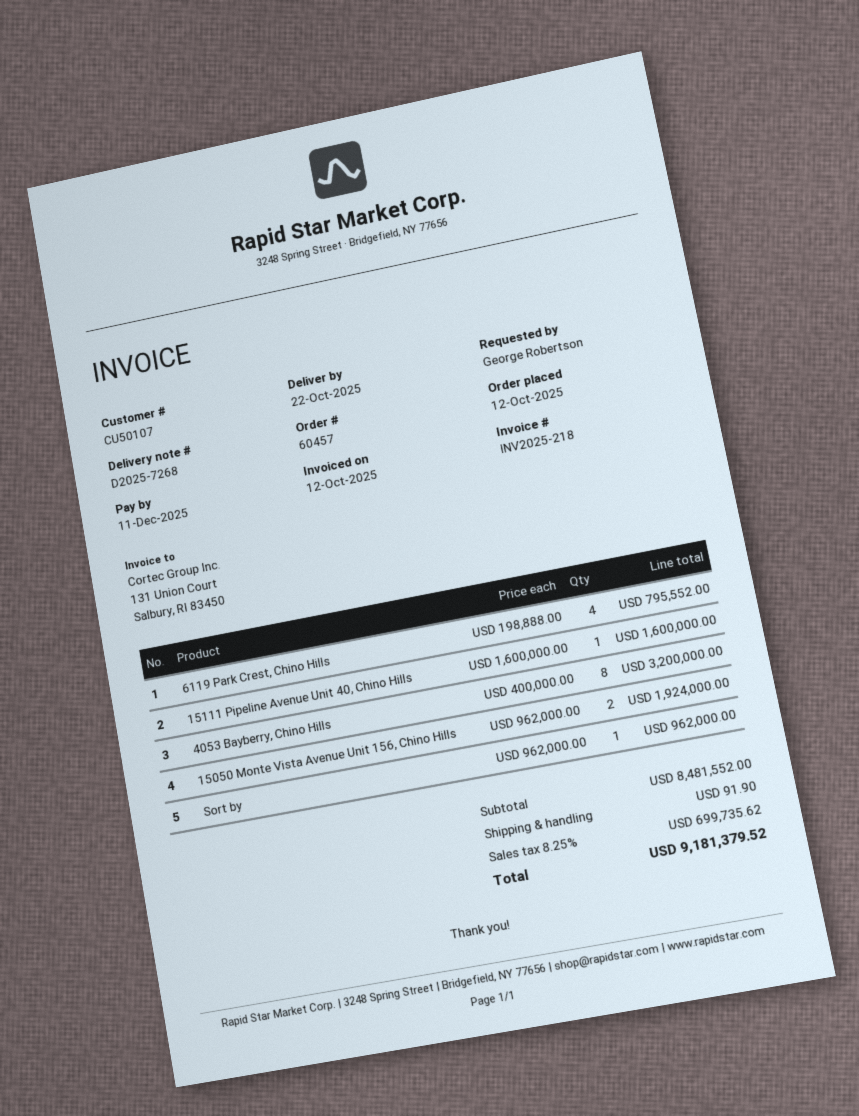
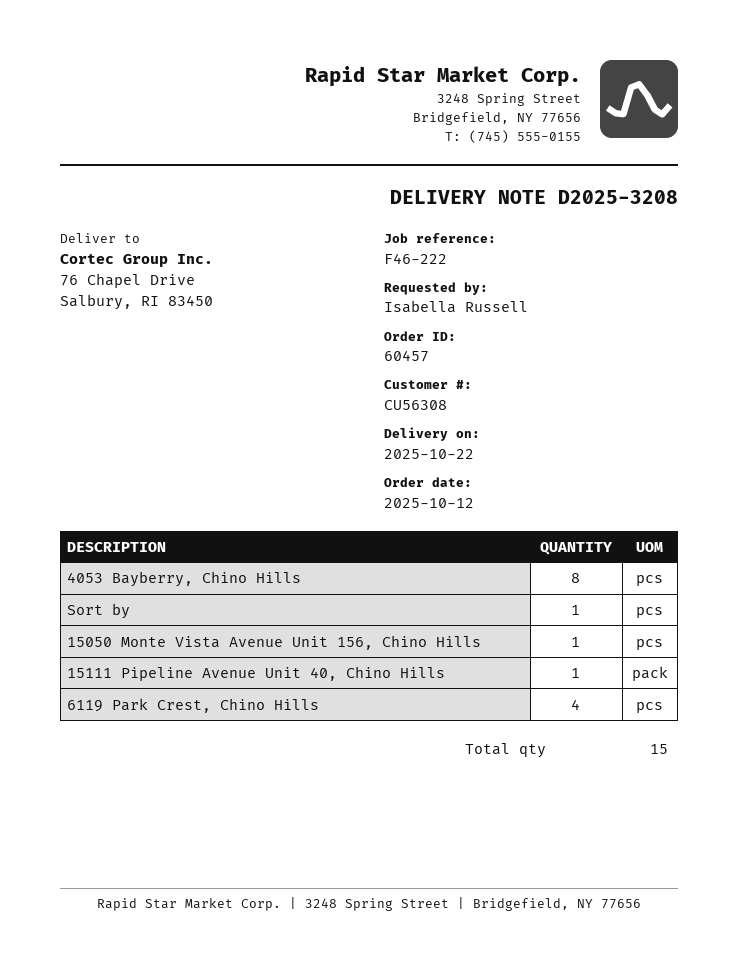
delivery note number: D2025-7268 -> D2025-3208
customer number: CU50107 -> CU56308
ordered by: George Robertson -> Isabella Russell
15050 Monte Vista Avenue Unit 156, Chino Hills: 2 -> 1

